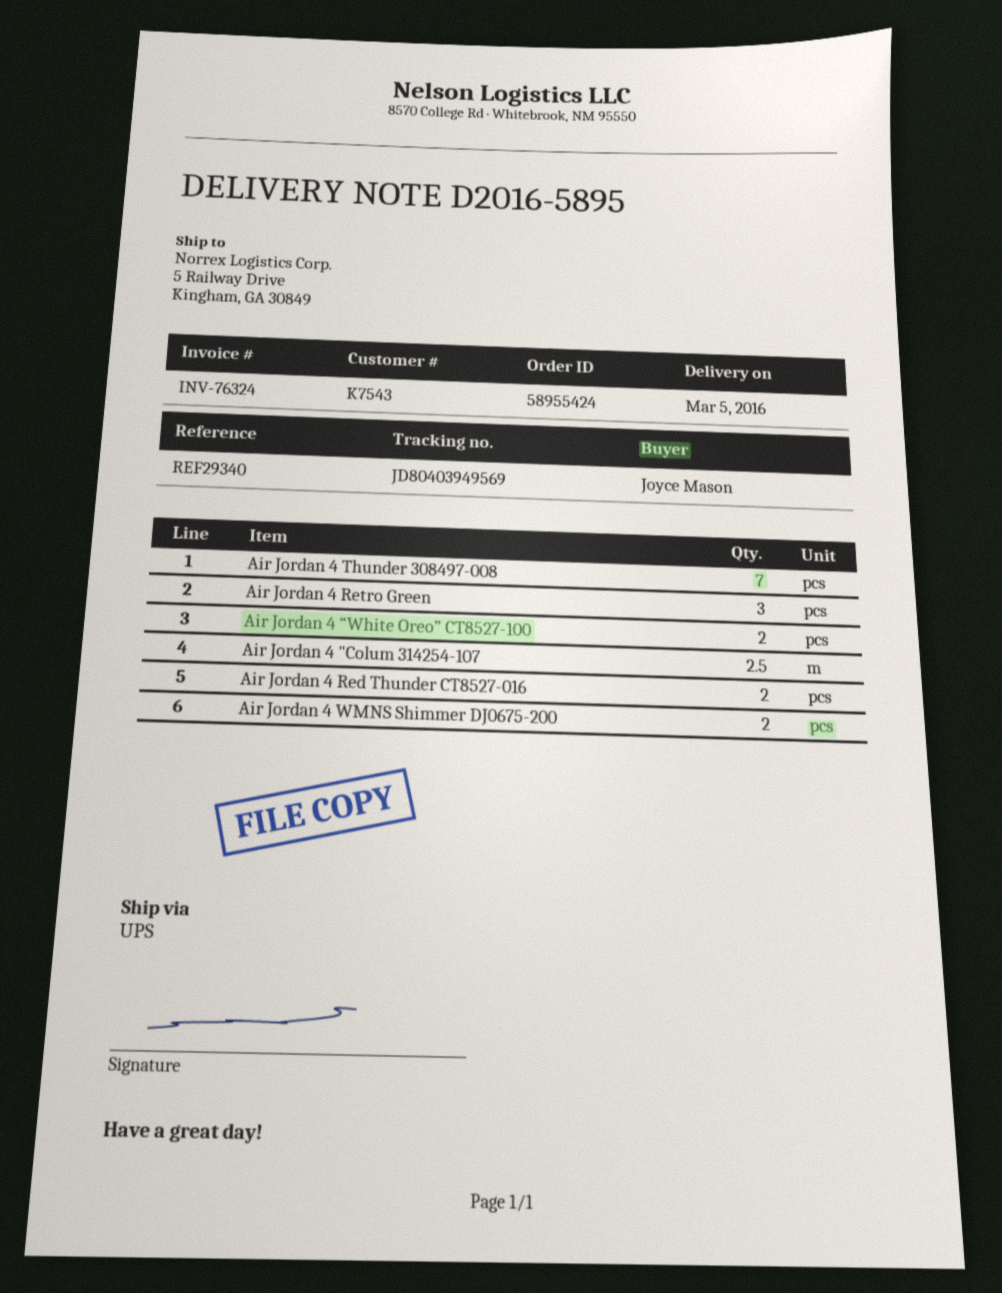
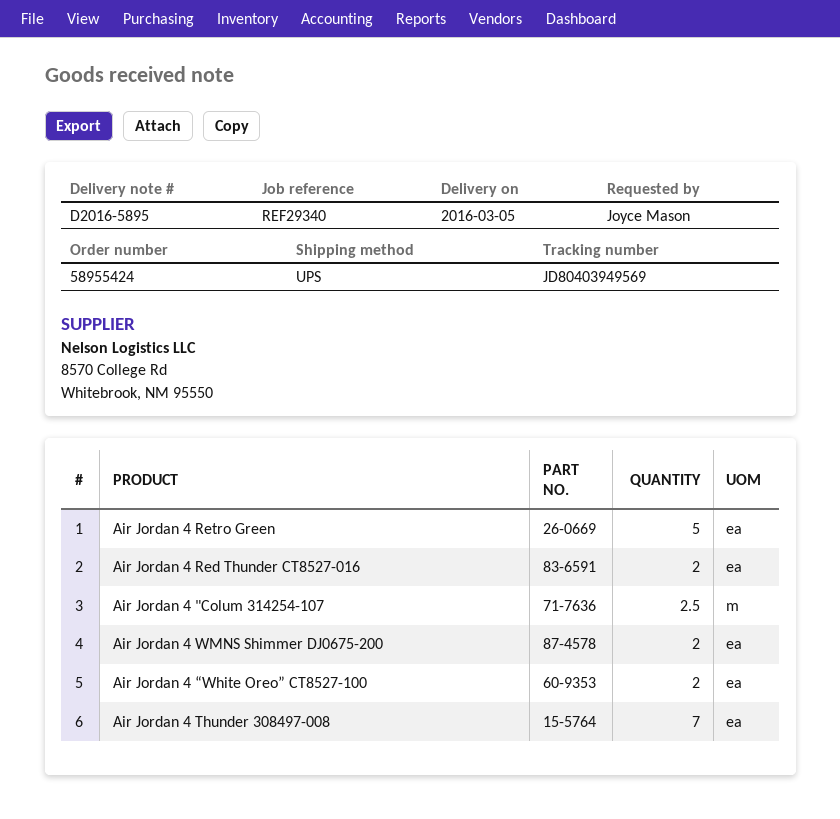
Air Jordan 4 Retro Green: 3 -> 5

